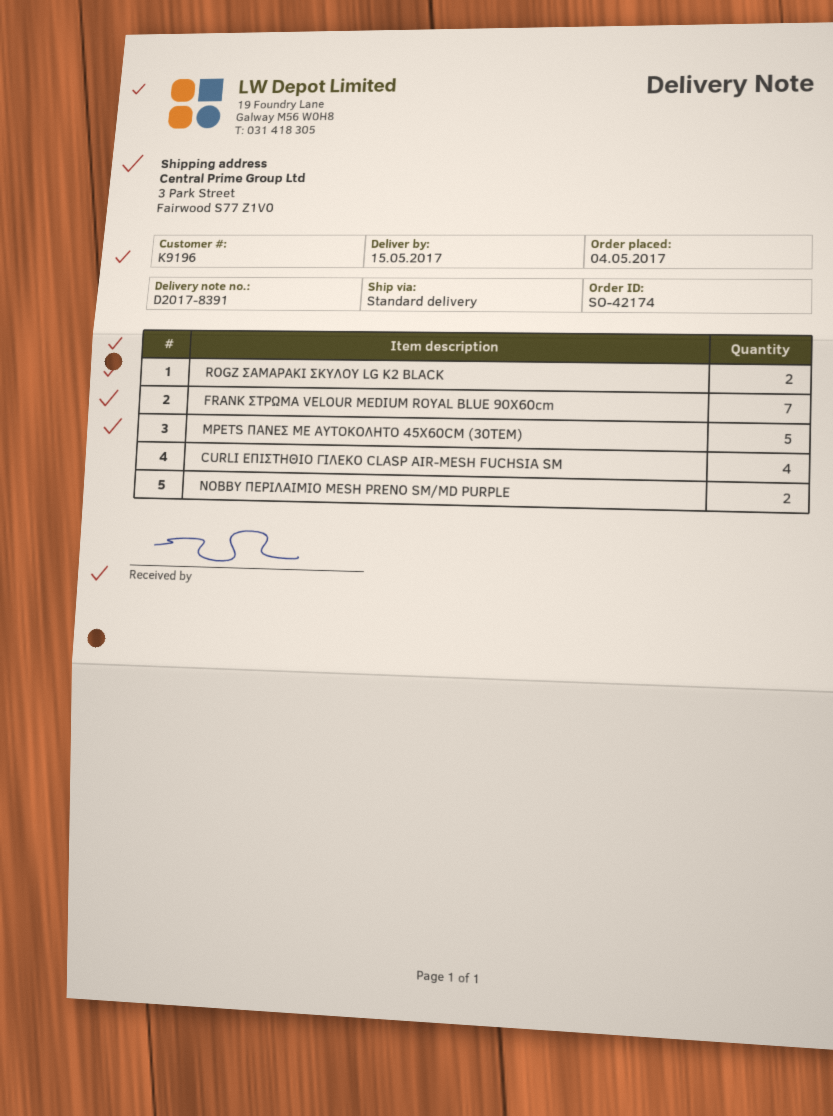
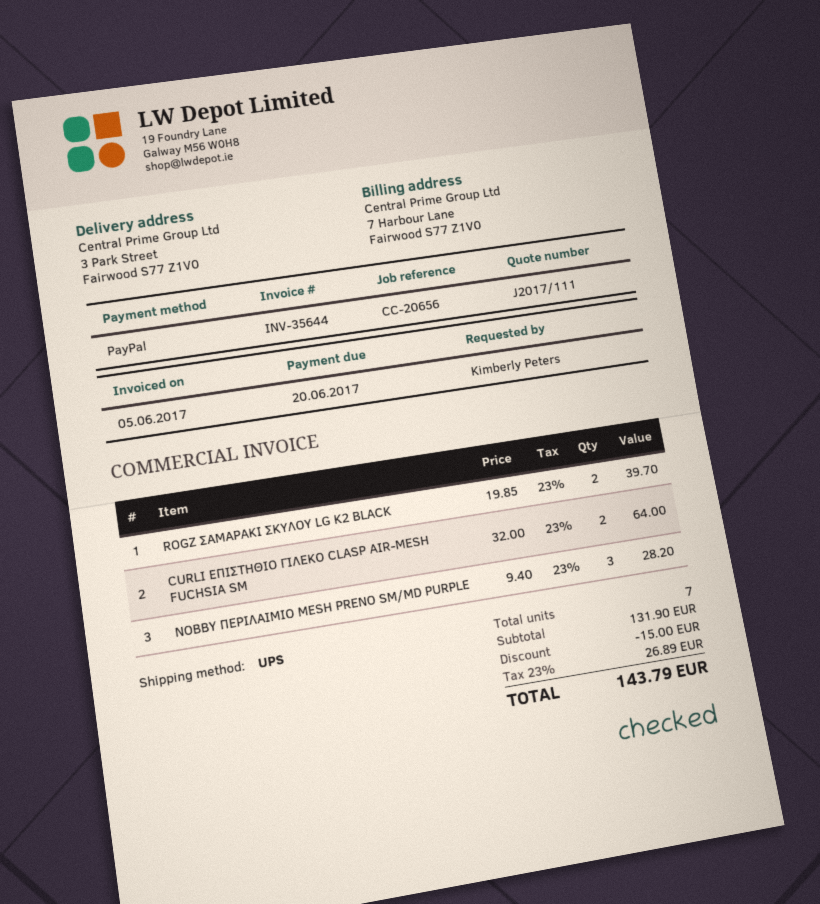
shipping method: standard -> UPS
FRANK ΣΤΡΩΜΑ VELOUR MEDIUM ROYAL BLUE 90Χ60cm: 7 -> none
MPETS ΠΑΝΕΣ ΜΕ ΑΥΤΟΚΟΛΗΤΟ 45Χ60CM (30ΤΕΜ): 5 -> none
CURLI ΕΠΙΣΤΗΘΙΟ ΓΙΛΕΚΟ CLASP AIR-MESH FUCHSIA SM: 4 -> 2
NOBBY ΠΕΡΙΛΑΙΜΙΟ MESH PRENO SM/MD PURPLE: 2 -> 3

